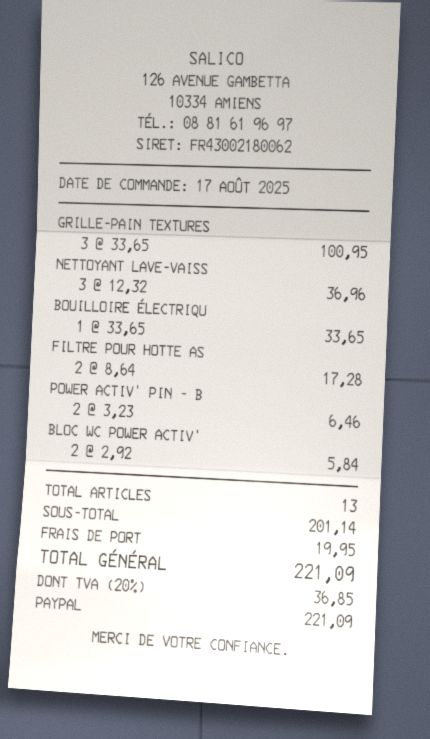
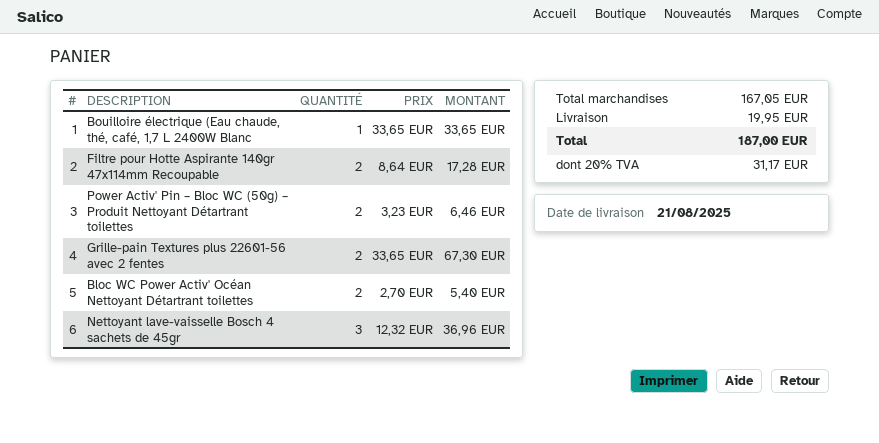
GRILLE-PAIN TEXTURES: 3 x 33.65 = 100.95 -> 2 x 33.65 = 67.30
BLOC WC POWER ACTIV': 2 x 2.92 = 5.84 -> 2 x 2.70 = 5.40
subtotal: 201.14 -> 167.05
tax: 20% = 36.85 -> 20% = 31.17
total: 221.09 -> 187.00

